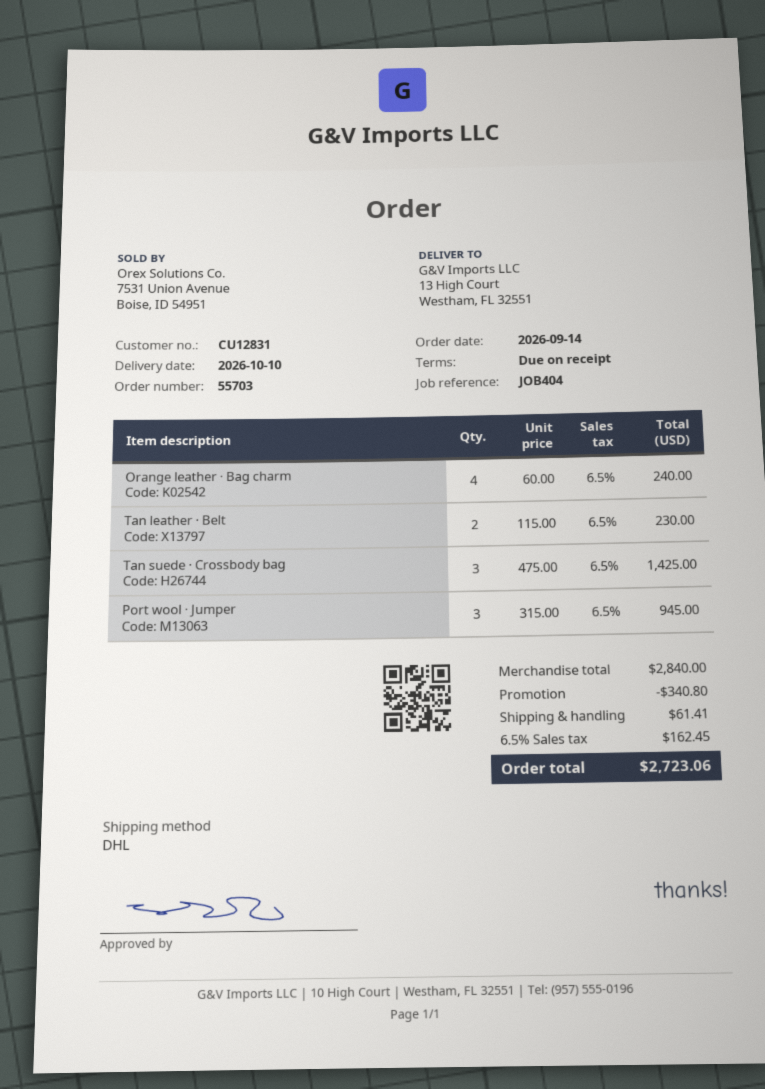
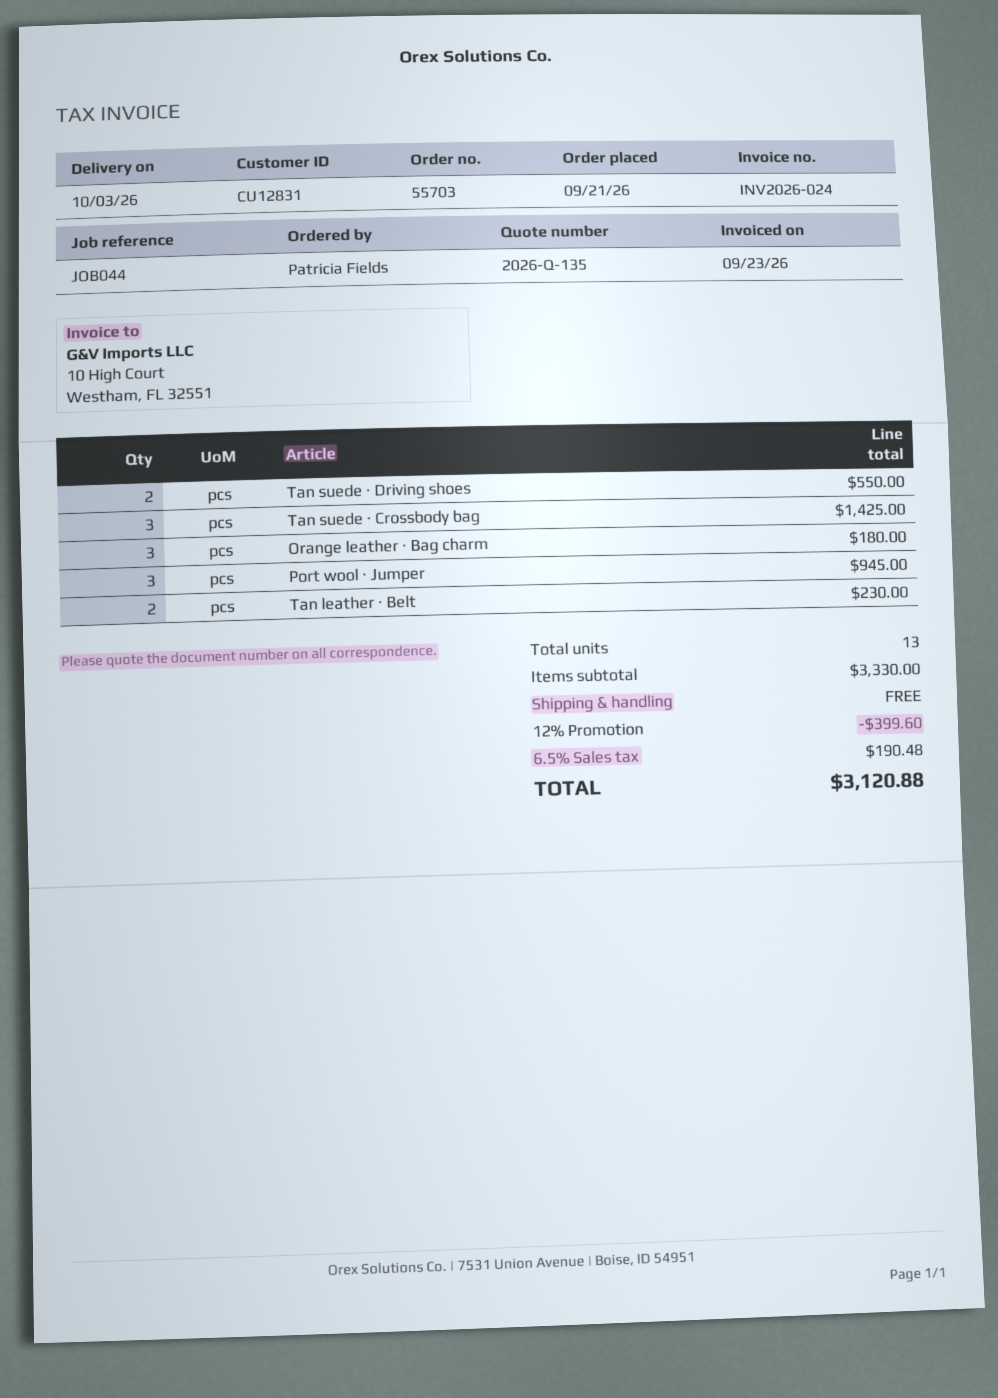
order date: 2026-09-14 -> 2026-09-21
delivery date: 2026-10-10 -> 2026-10-03
reference: JOB404 -> JOB044
Orange leather · Bag charm: 4 for 240.00 -> 3 for 180.00
Tan suede · Driving shoes: none -> 2 for 550.00
subtotal: 2840.00 -> 3330.00
discount: 340.80 -> 399.60
shipping: 61.41 -> 0.00
tax: 6.5% = 162.45 -> 6.5% = 190.48
total: 2723.06 -> 3120.88

